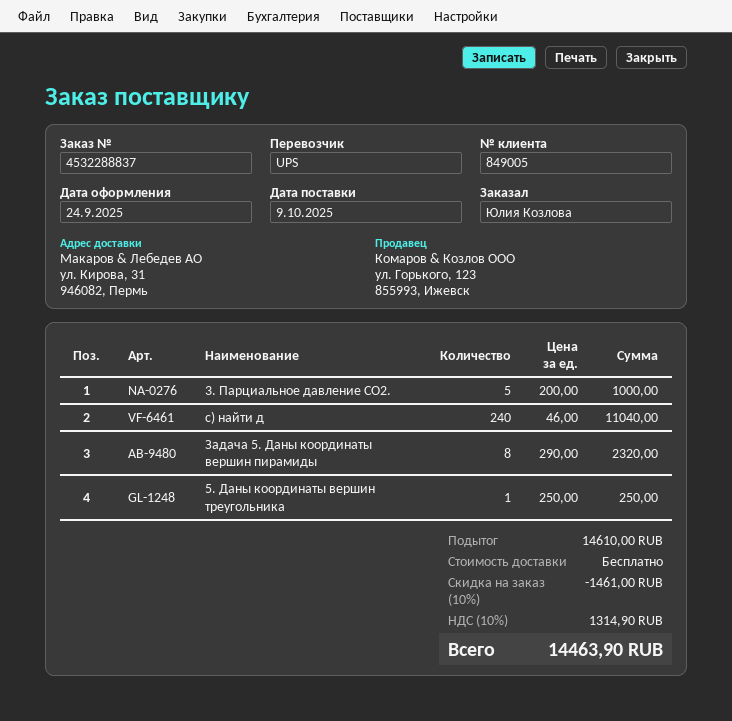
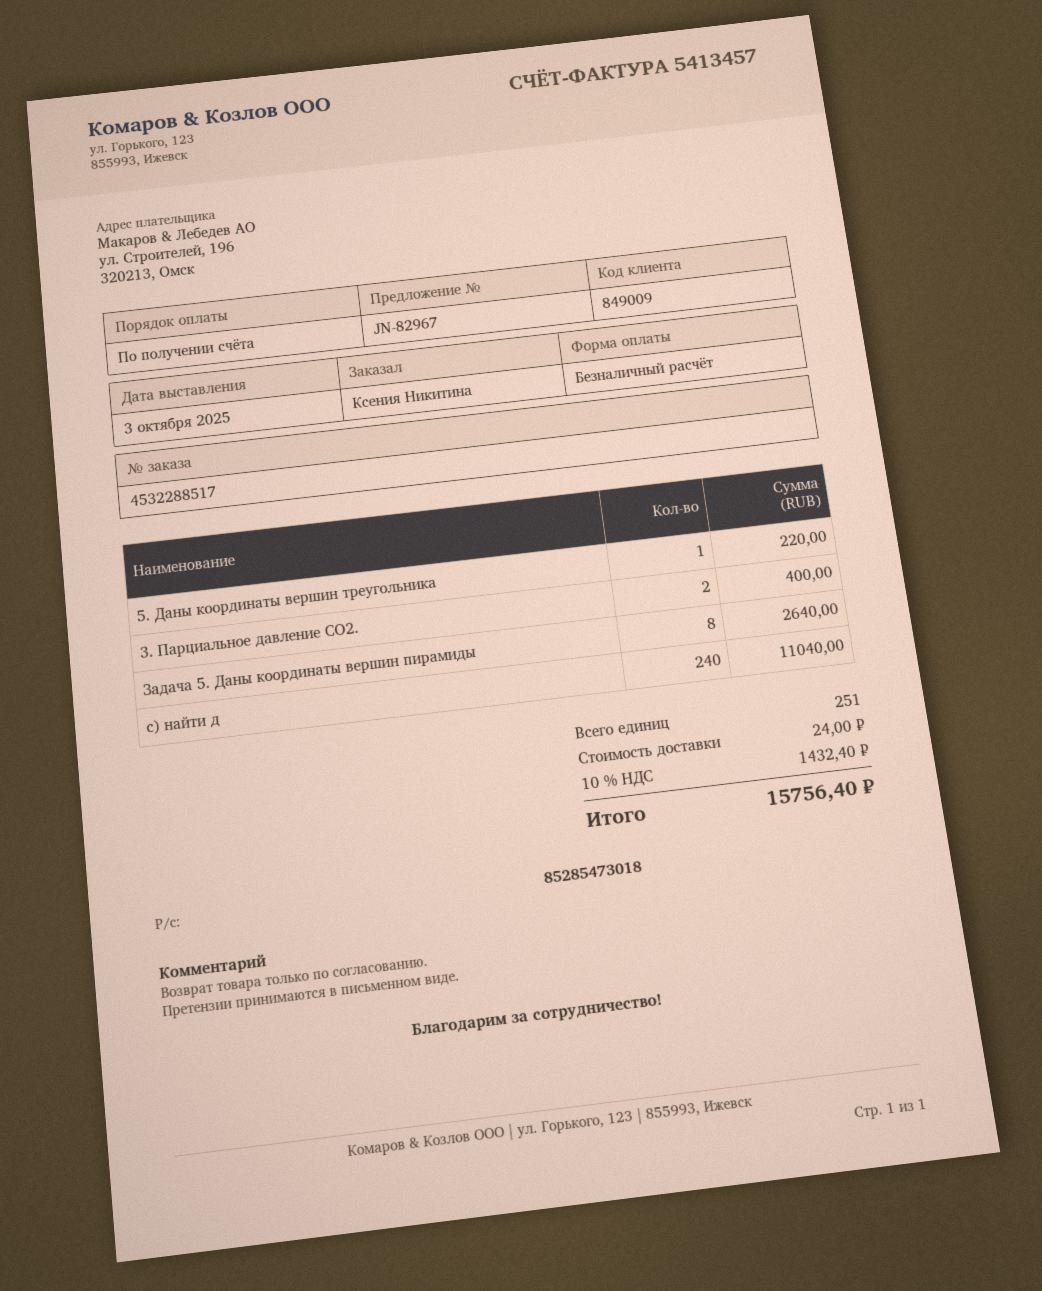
order number: 4532288837 -> 4532288517
customer number: 849005 -> 849009
ordered by: Юлия Козлова -> Ксения Никитина
3. Парциальное давление СО2.: 5 for 1000.00 -> 2 for 400.00
Задача 5. Даны координаты вершин пирамиды: 8 for 2320.00 -> 8 for 2640.00
5. Даны координаты вершин треугольника: 1 for 250.00 -> 1 for 220.00
discount: 10% = 1461.00 -> none
shipping: 0.00 -> 24.00
tax: 10% = 1314.90 -> 10% = 1432.40
total: 14463.90 -> 15756.40

